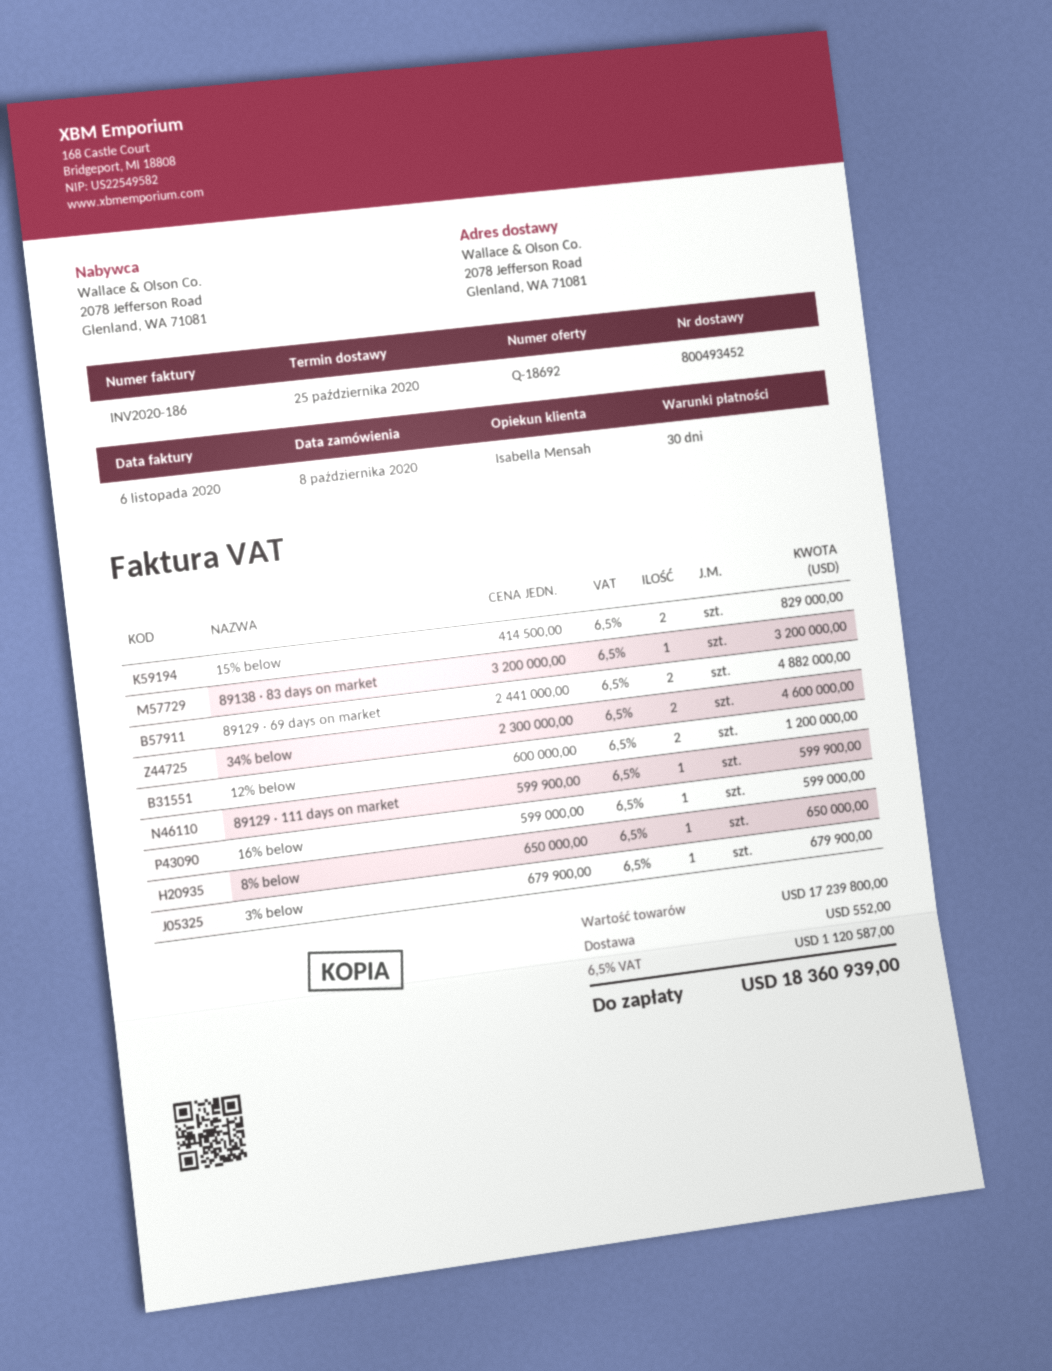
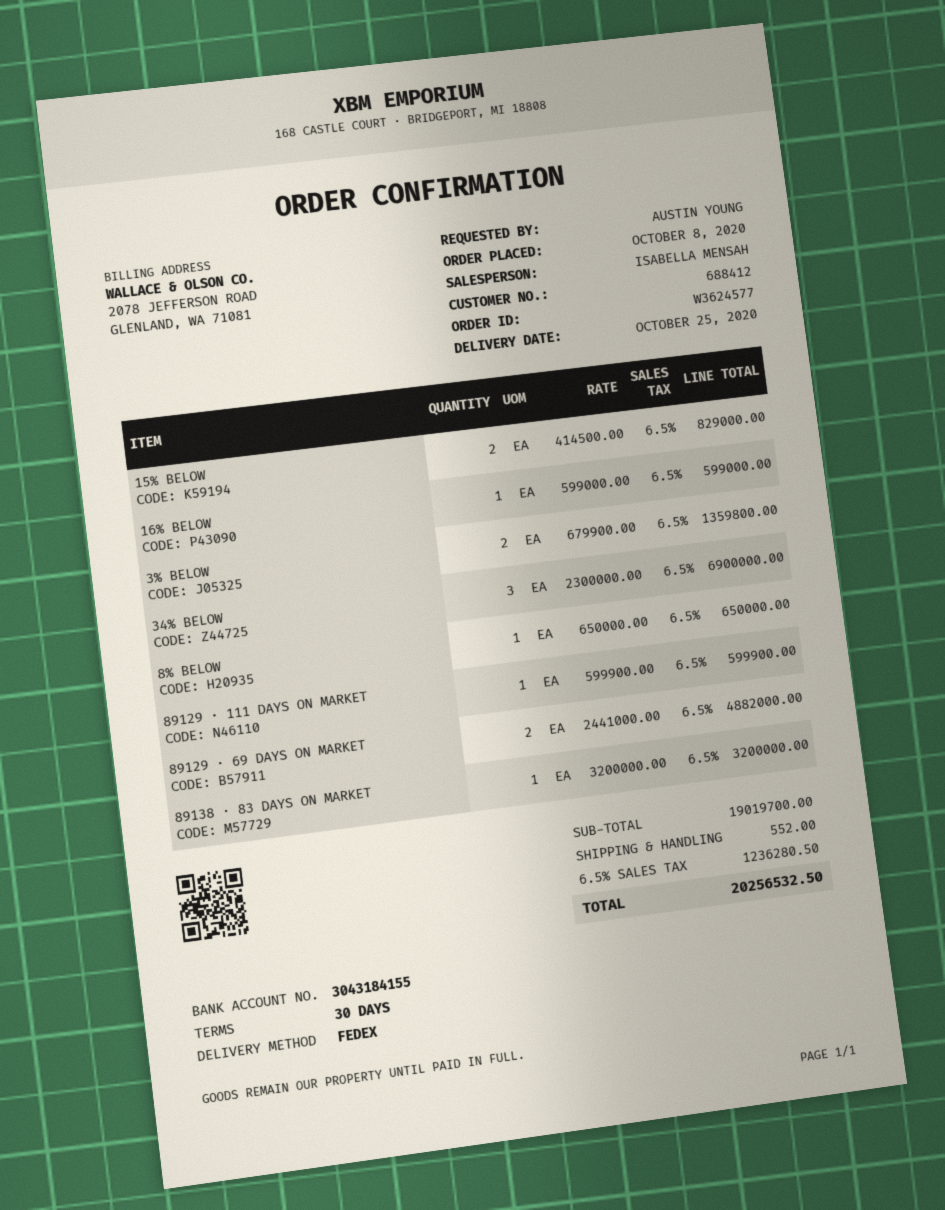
34% below: 2 x 2300000.00 = 4600000.00 -> 3 x 2300000.00 = 6900000.00
12% below: 2 x 600000.00 = 1200000.00 -> none
3% below: 1 x 679900.00 = 679900.00 -> 2 x 679900.00 = 1359800.00
subtotal: 17239800.00 -> 19019700.00
tax: 6.5% = 1120587.00 -> 6.5% = 1236280.50
total: 18360939.00 -> 20256532.50

